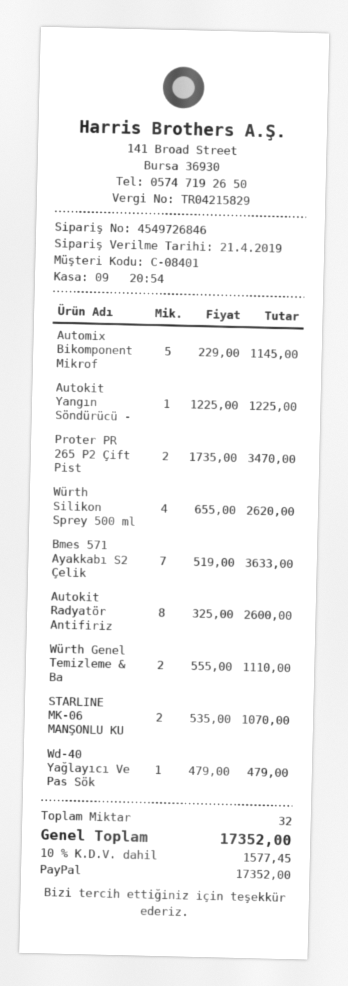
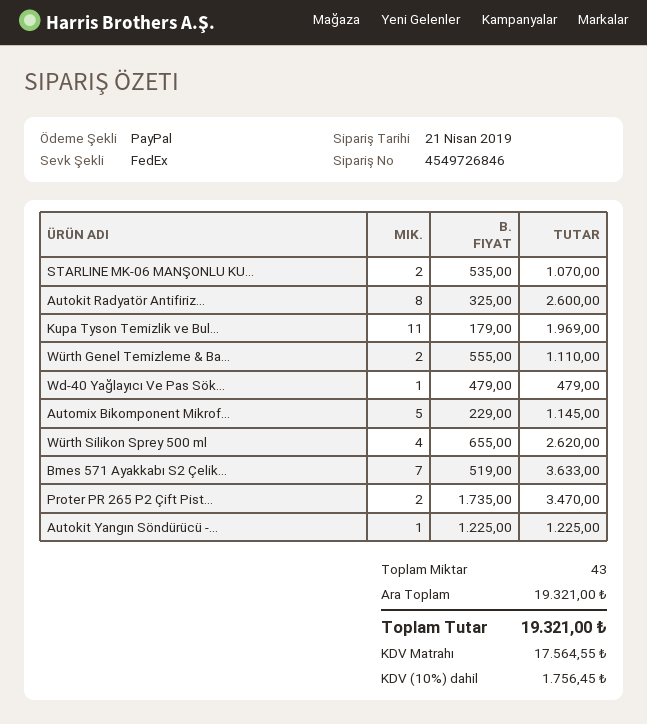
Kupa Tyson Temizlik ve Bul...: none -> 11 x 179.00 = 1969.00
total quantity: 32 -> 43
tax: 10% = 1577.45 -> 10% = 1756.45
total: 17352.00 -> 19321.00

